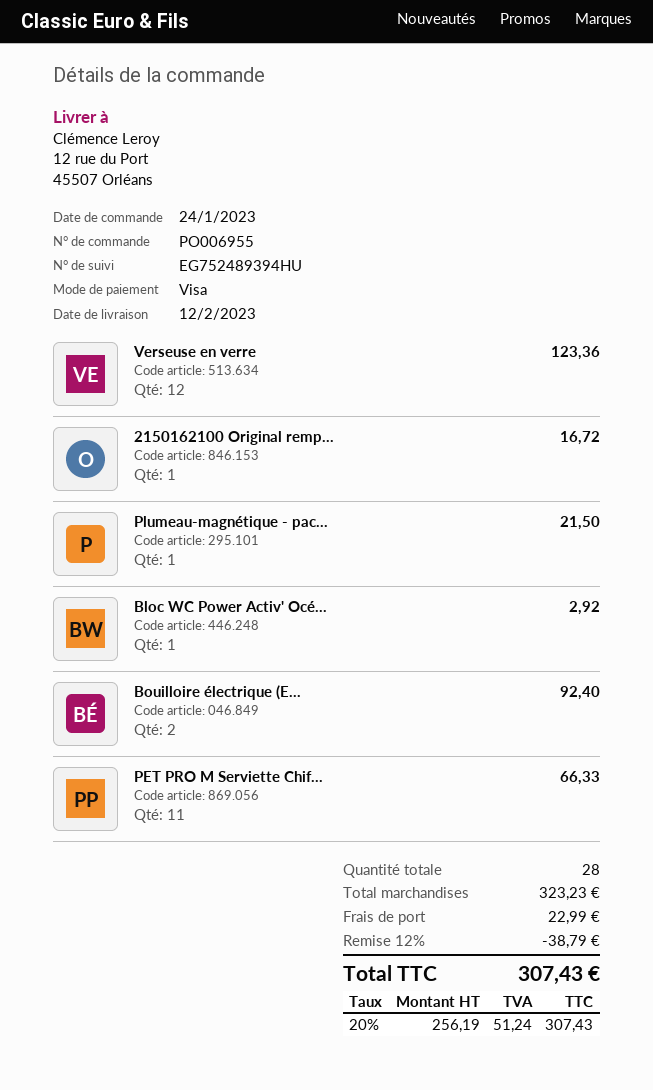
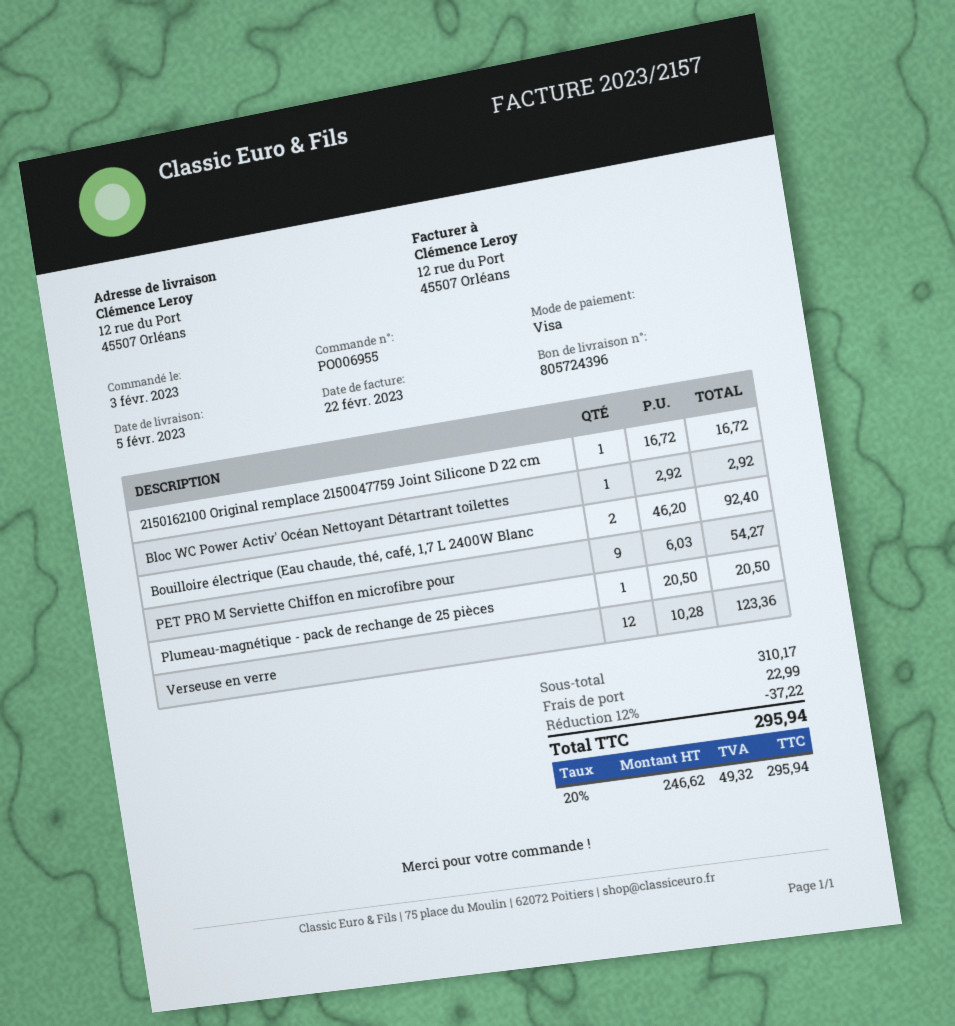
order date: 2023-01-24 -> 2023-02-03
delivery date: 2023-02-12 -> 2023-02-05
Plumeau-magnétique - pac...: 1 for 21.50 -> 1 for 20.50
PET PRO M Serviette Chif...: 11 for 66.33 -> 9 for 54.27
subtotal: 323.23 -> 310.17
discount: 12% = 38.79 -> 12% = 37.22
net: 256.19 -> 246.62
tax: 20% = 51.24 -> 20% = 49.32
total: 307.43 -> 295.94

